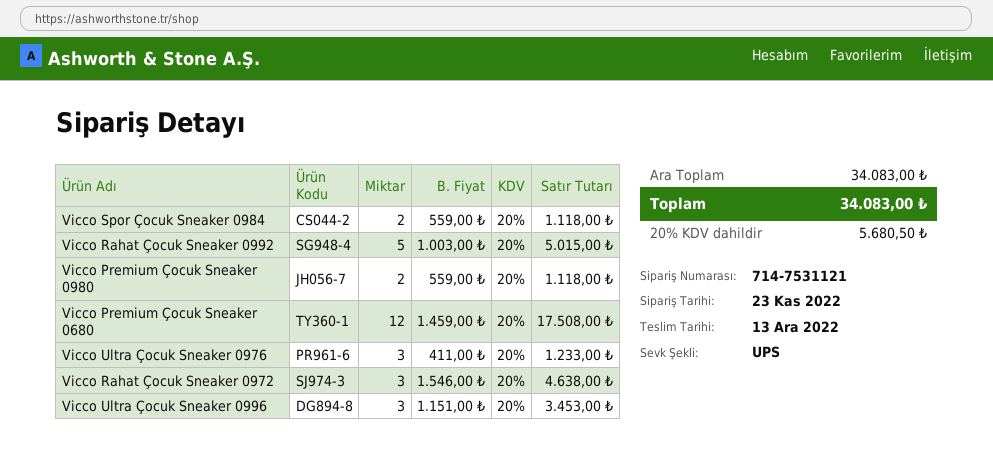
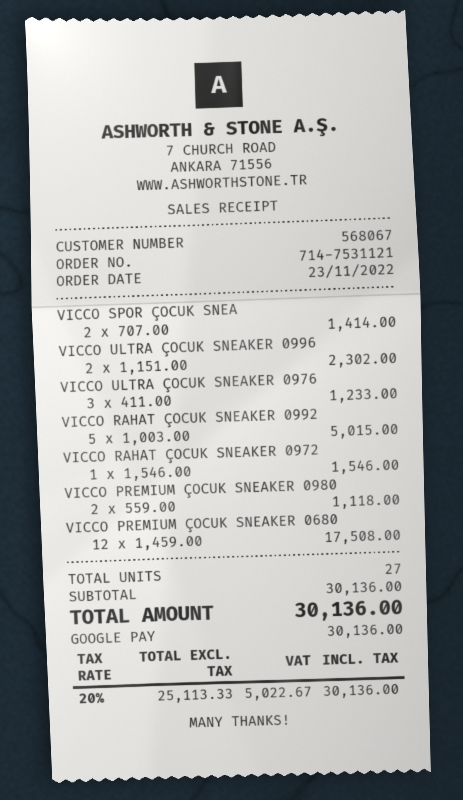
Vicco Spor Çocuk Sneaker 0984: 2 x 559.00 = 1118.00 -> 2 x 707.00 = 1414.00
Vicco Rahat Çocuk Sneaker 0972: 3 x 1546.00 = 4638.00 -> 1 x 1546.00 = 1546.00
Vicco Ultra Çocuk Sneaker 0996: 3 x 1151.00 = 3453.00 -> 2 x 1151.00 = 2302.00
subtotal: 34083.00 -> 30136.00
tax: 20% = 5680.50 -> 20% = 5022.67
total: 34083.00 -> 30136.00

